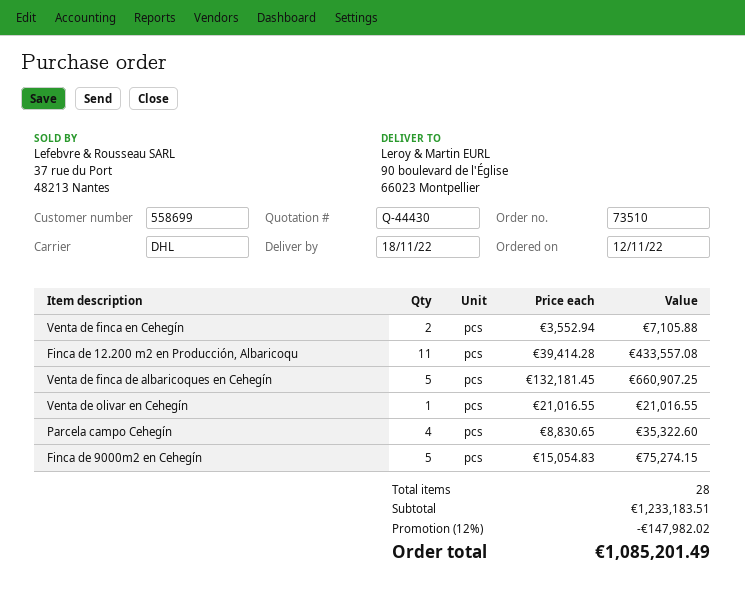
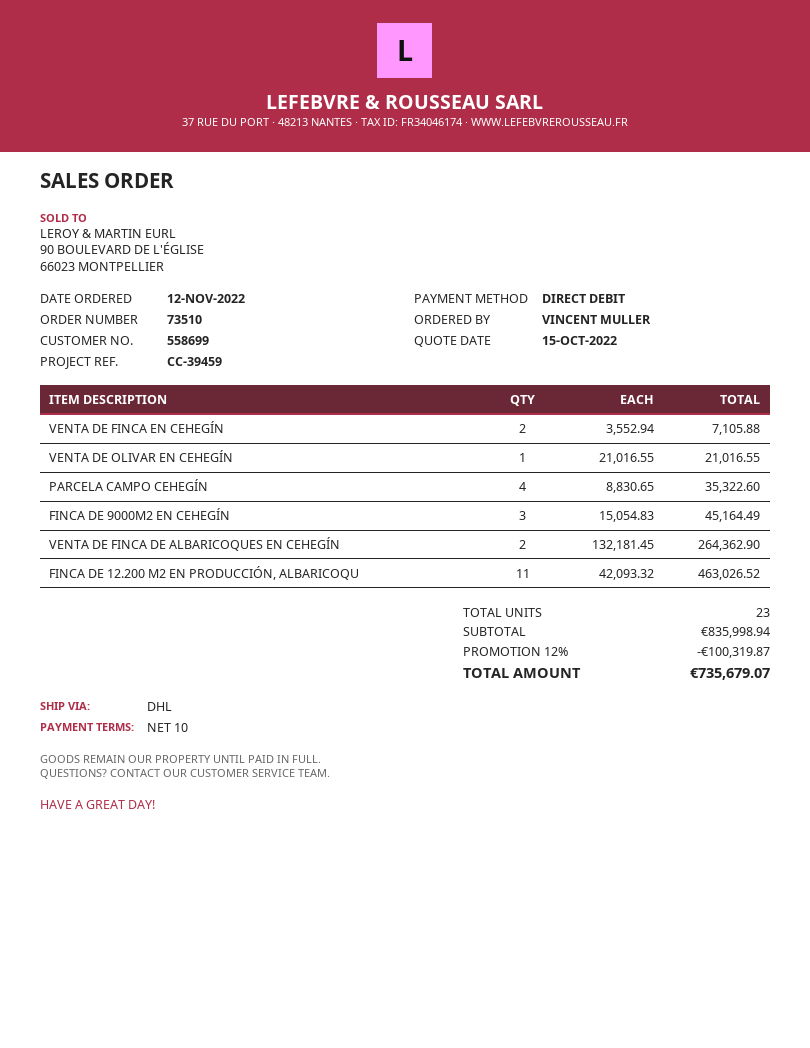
Finca de 12.200 m2 en Producción, Albaricoqu: 11 x 39414.28 = 433557.08 -> 11 x 42093.32 = 463026.52
Venta de finca de albaricoques en Cehegín: 5 x 132181.45 = 660907.25 -> 2 x 132181.45 = 264362.90
Finca de 9000m2 en Cehegín: 5 x 15054.83 = 75274.15 -> 3 x 15054.83 = 45164.49
total quantity: 28 -> 23
subtotal: 1233183.51 -> 835998.94
discount: 12% = 147982.02 -> 12% = 100319.87
total: 1085201.49 -> 735679.07

